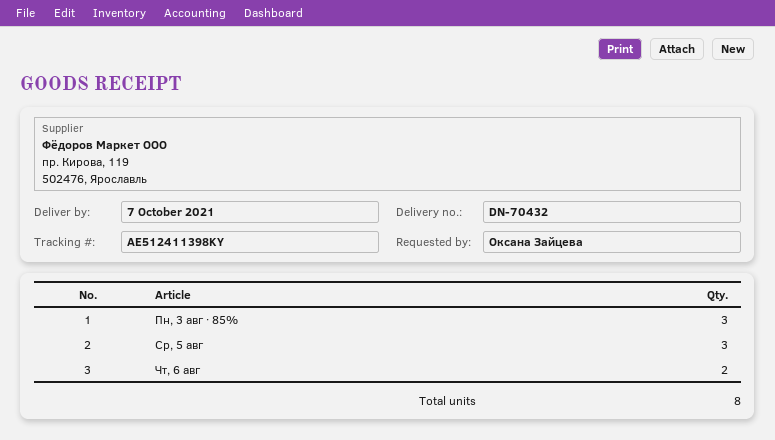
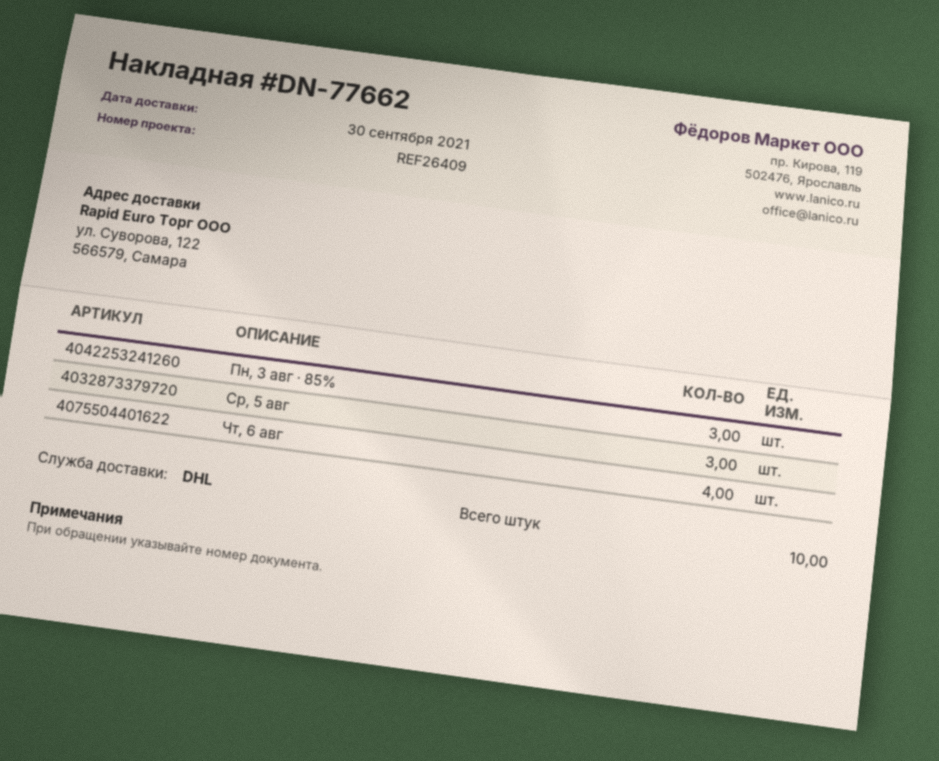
delivery note number: DN-70432 -> DN-77662
delivery date: 2021-10-07 -> 2021-09-30
Чт, 6 авг: 2 -> 4
total quantity: 8 -> 10

